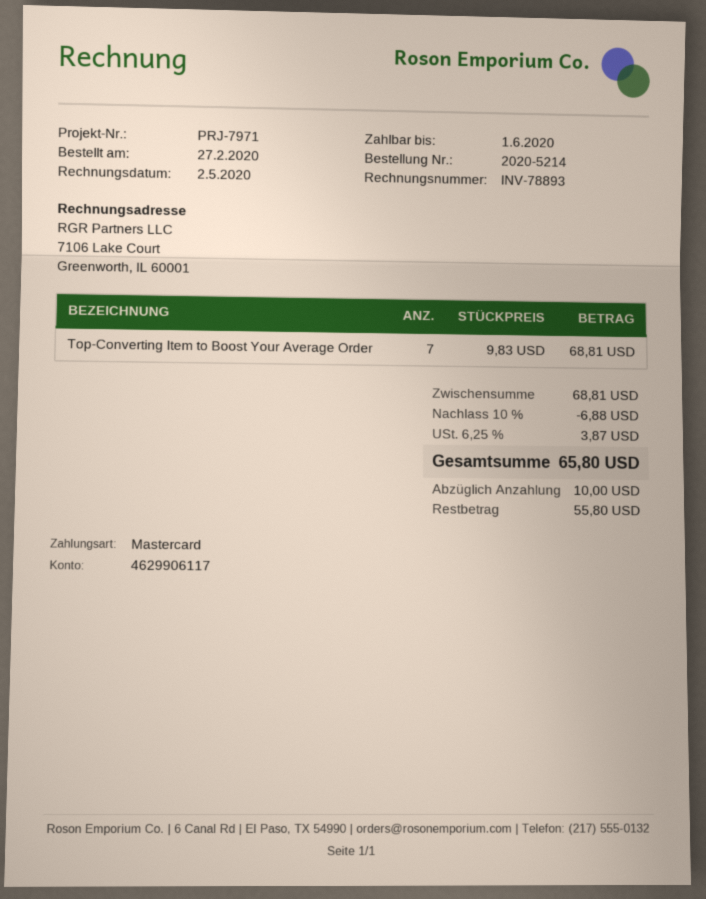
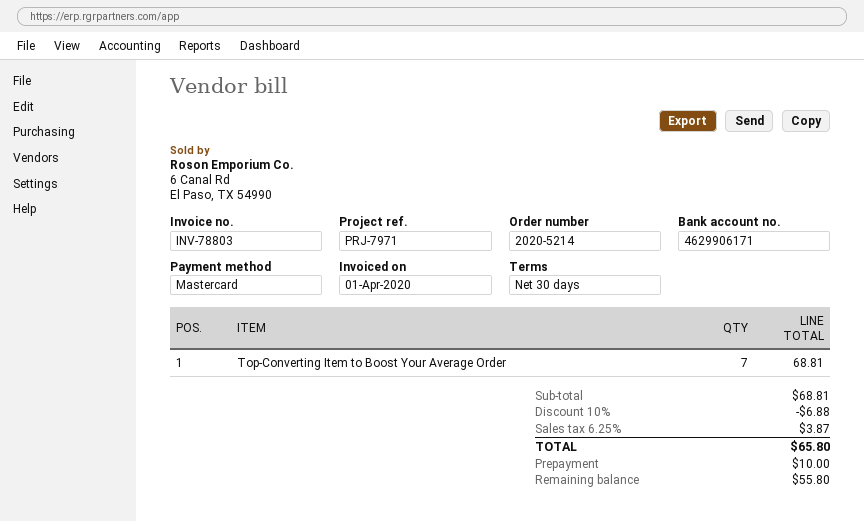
invoice number: INV-78893 -> INV-78803
invoice date: 2020-05-02 -> 2020-04-01
bank account: 4629906117 -> 4629906171

